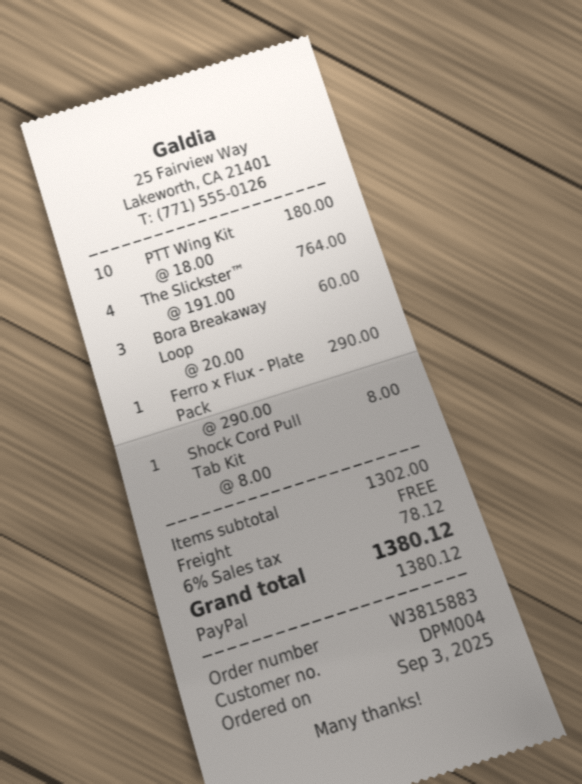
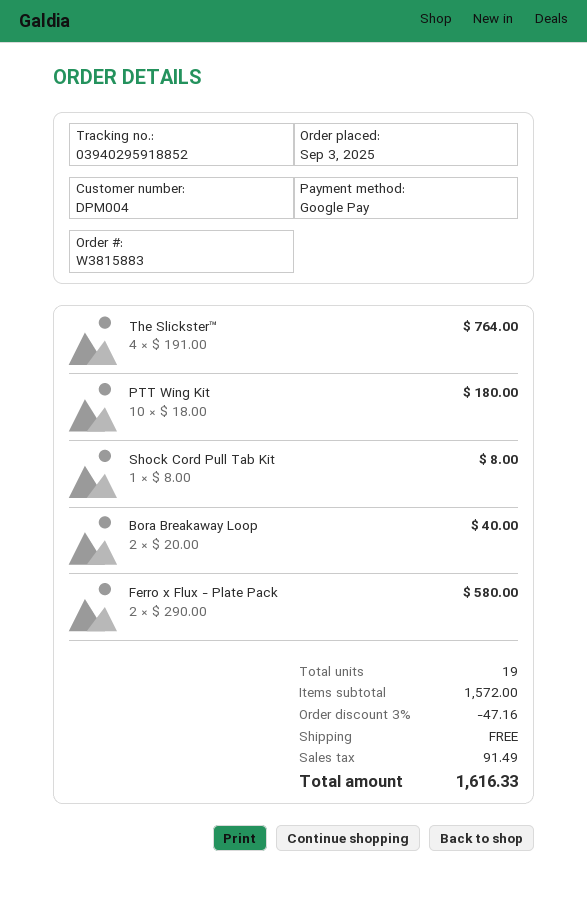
payment method: PayPal -> Google Pay
Bora Breakaway Loop: 3 x 20.00 = 60.00 -> 2 x 20.00 = 40.00
Ferro x Flux - Plate Pack: 1 x 290.00 = 290.00 -> 2 x 290.00 = 580.00
subtotal: 1302.00 -> 1572.00
discount: none -> 3% = 47.16
tax: 78.12 -> 91.49
total: 1380.12 -> 1616.33

